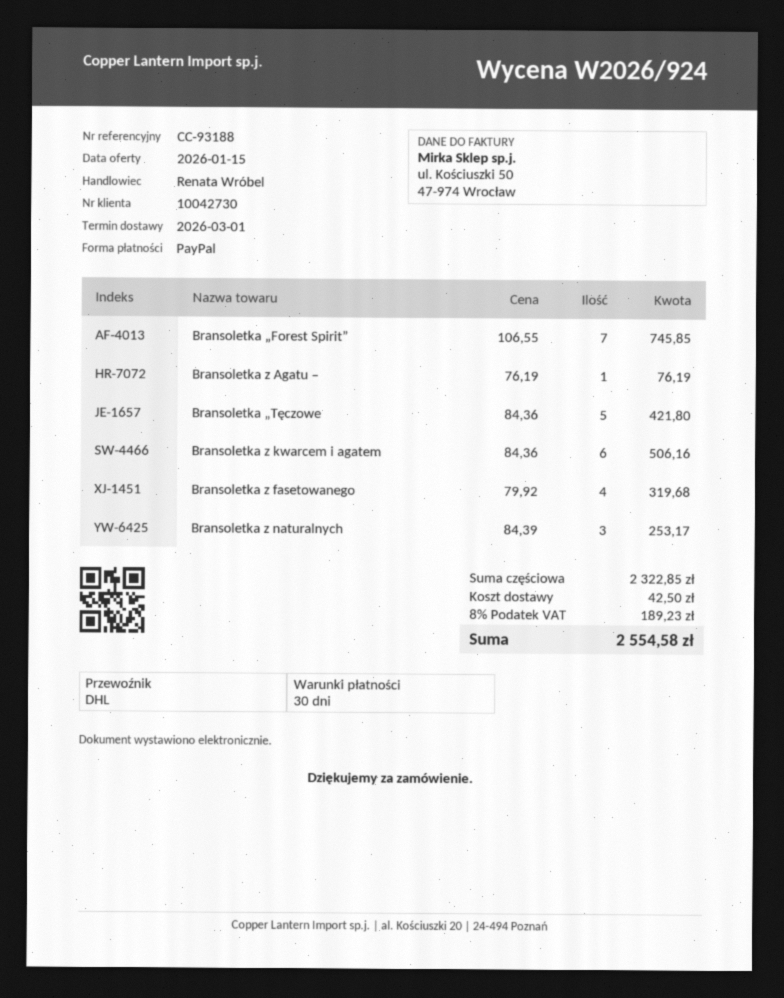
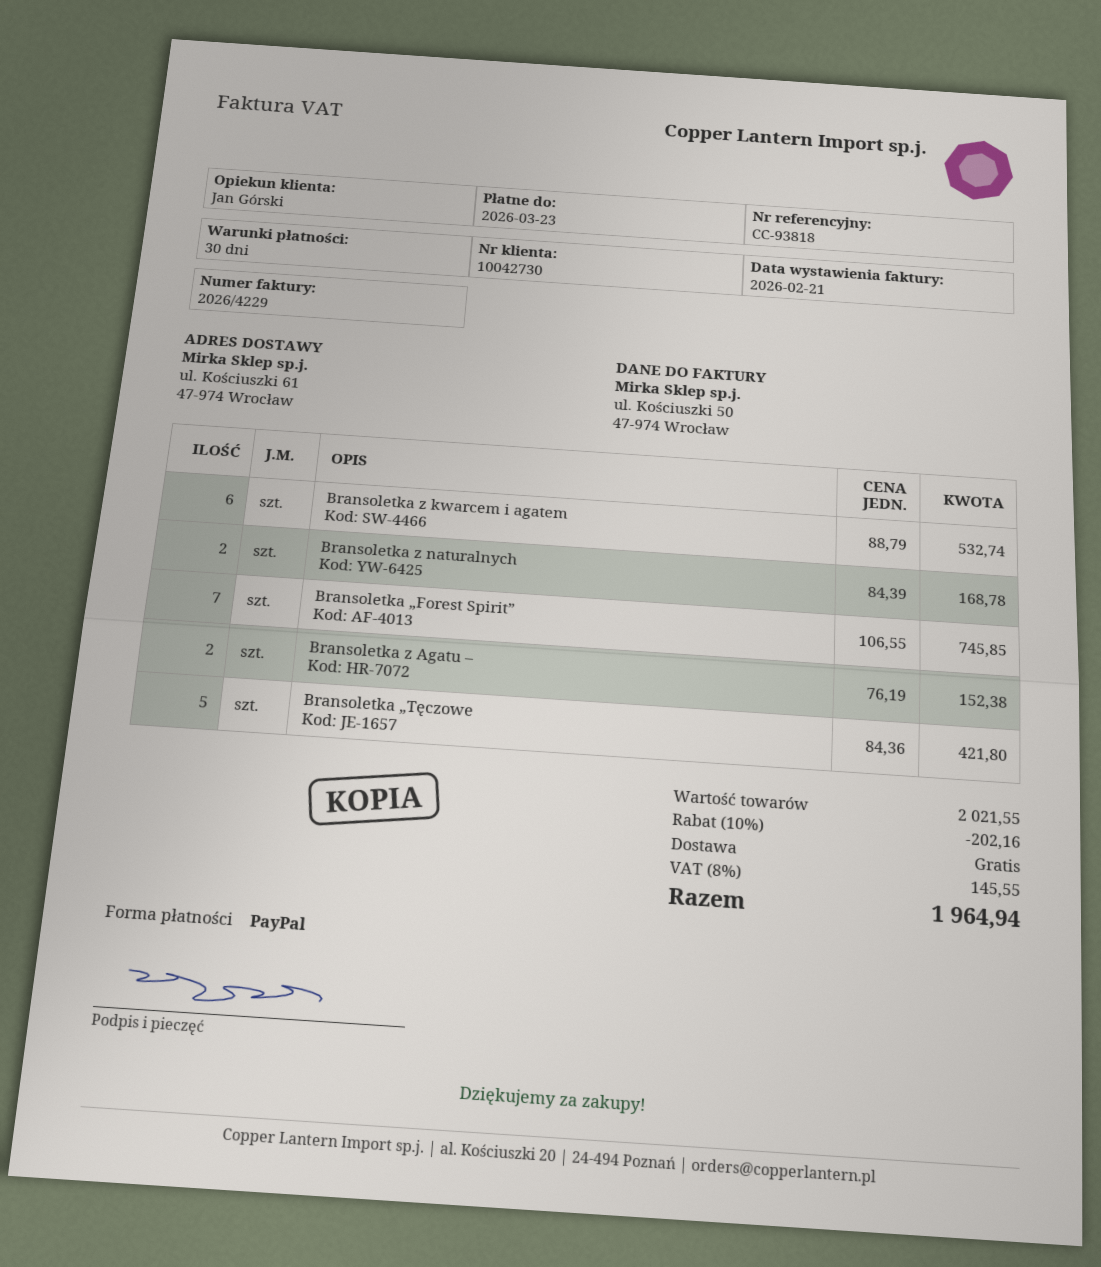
reference: CC-93188 -> CC-93818
sales rep: Renata Wróbel -> Jan Górski
Bransoletka z Agatu –: 1 x 76.19 = 76.19 -> 2 x 76.19 = 152.38
Bransoletka z kwarcem i agatem: 6 x 84.36 = 506.16 -> 6 x 88.79 = 532.74
Bransoletka z fasetowanego: 4 x 79.92 = 319.68 -> none
Bransoletka z naturalnych: 3 x 84.39 = 253.17 -> 2 x 84.39 = 168.78
subtotal: 2322.85 -> 2021.55
discount: none -> 10% = 202.16
shipping: 42.50 -> 0.00
tax: 8% = 189.23 -> 8% = 145.55
total: 2554.58 -> 1964.94

